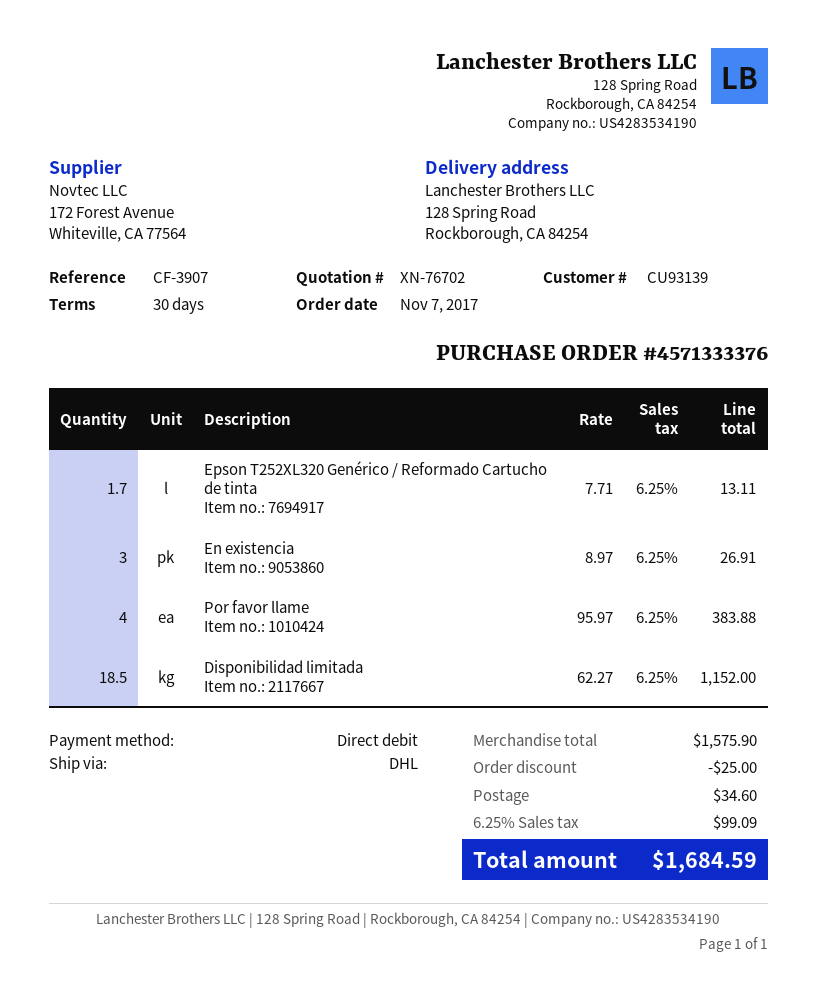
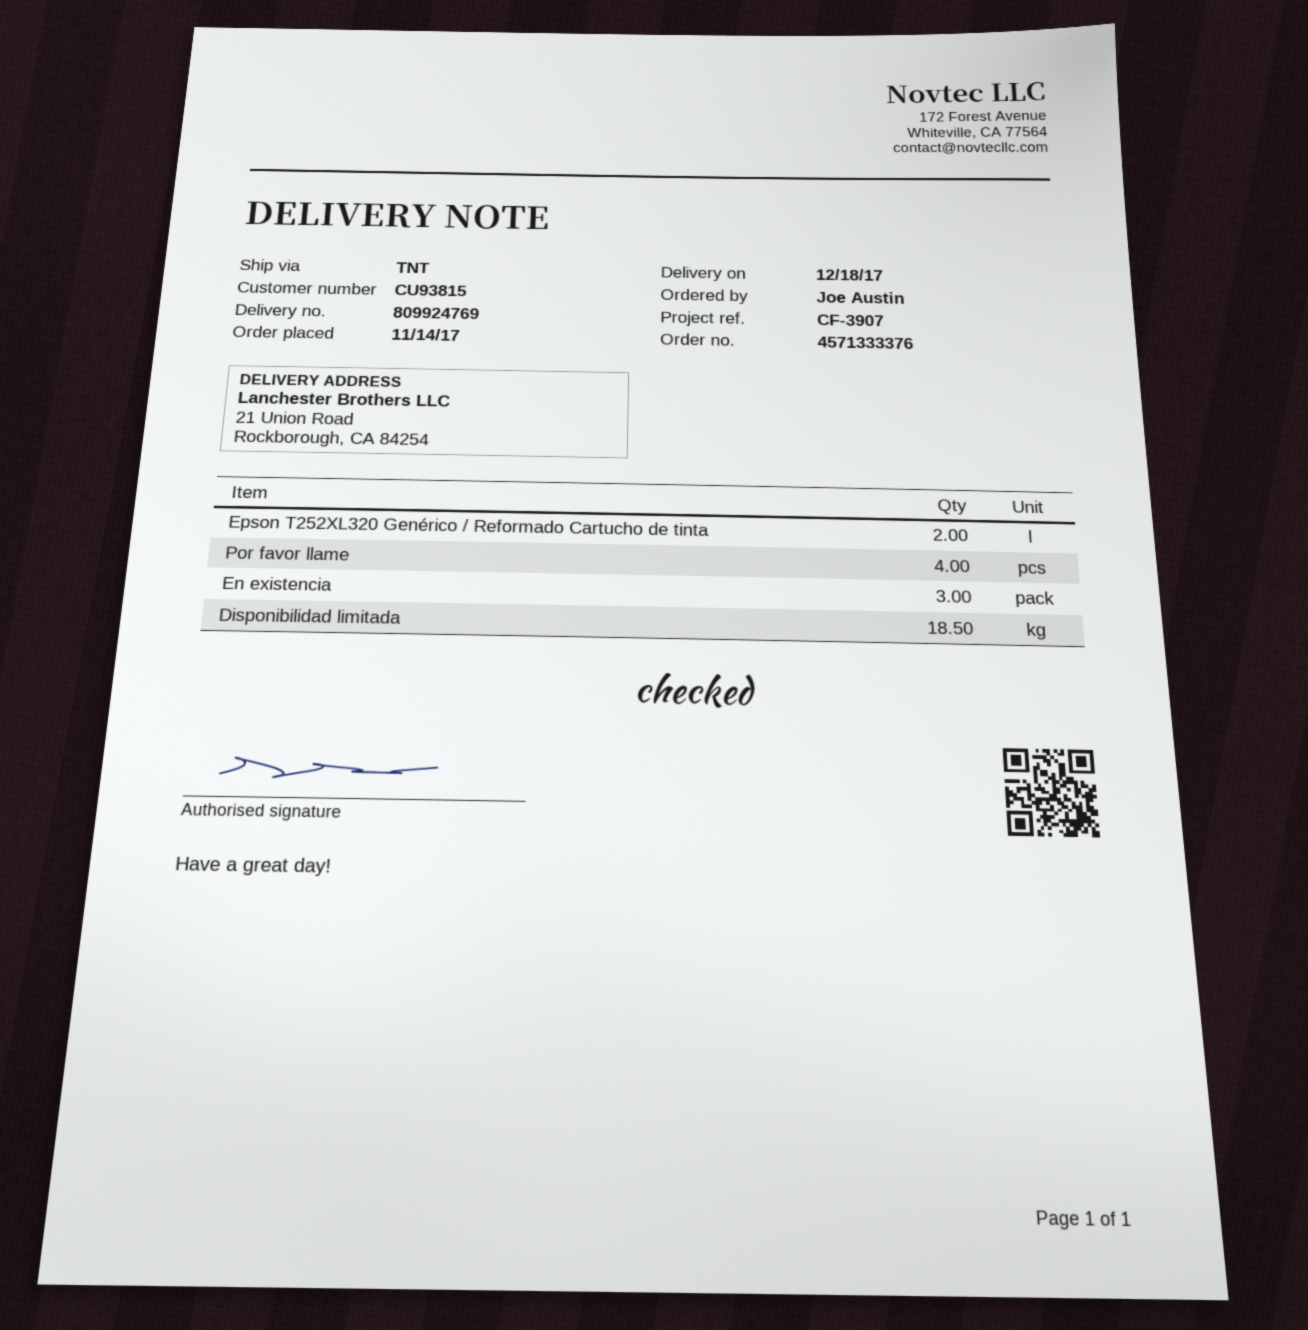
order date: 2017-11-07 -> 2017-11-14
customer number: CU93139 -> CU93815
shipping method: DHL -> TNT
ship to: 128 Spring Road, Rockborough, CA 84254 -> 21 Union Road, Rockborough, CA 84254
Epson T252XL320 Genérico / Reformado Cartucho de tinta: 1.7 -> 2

